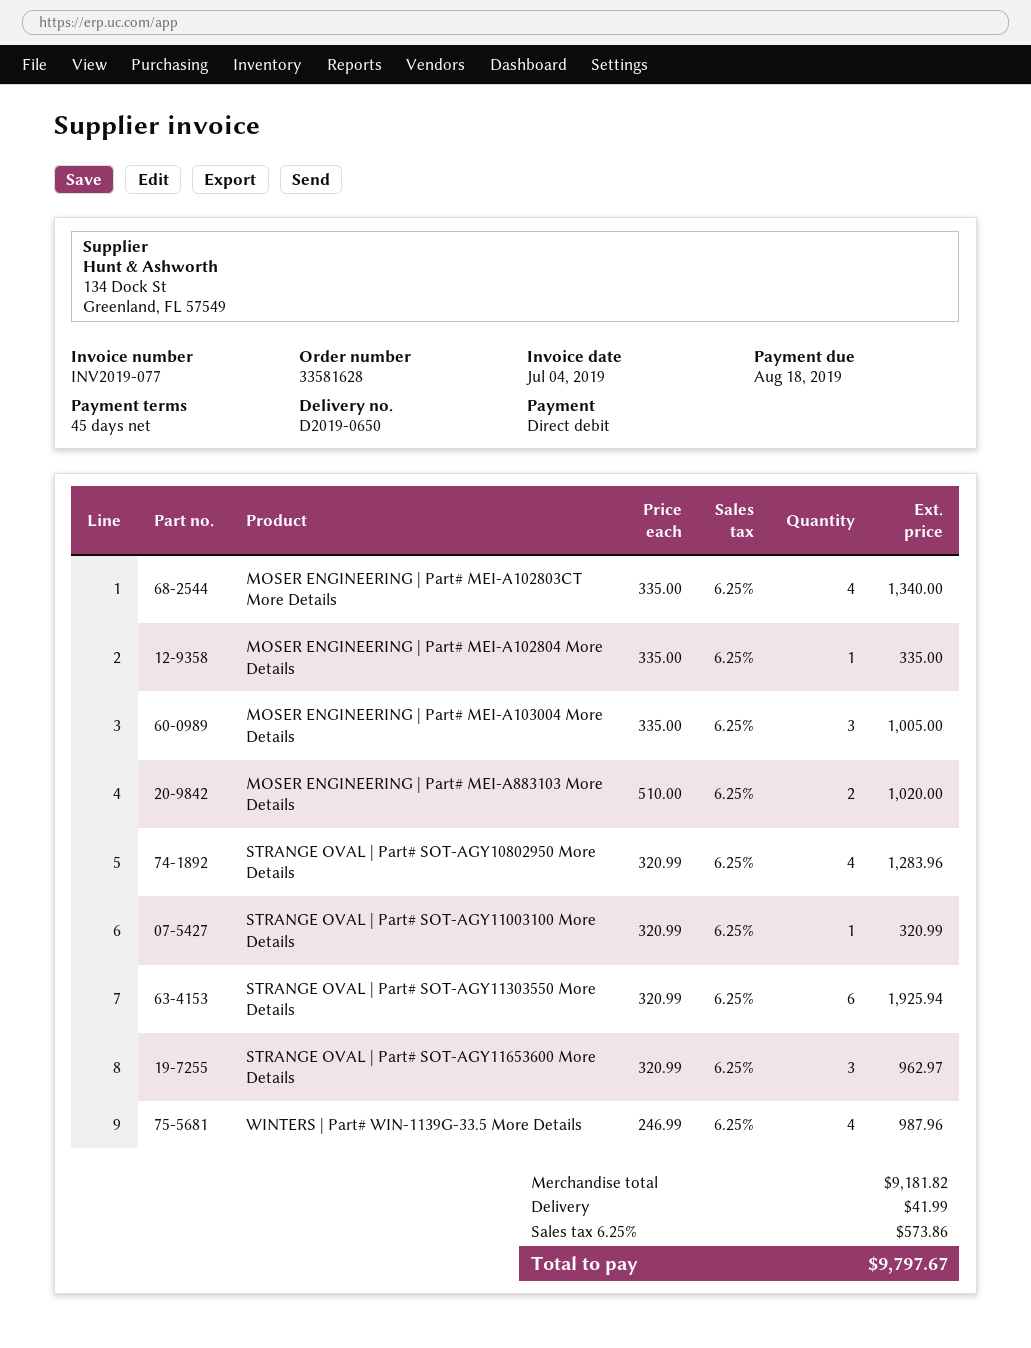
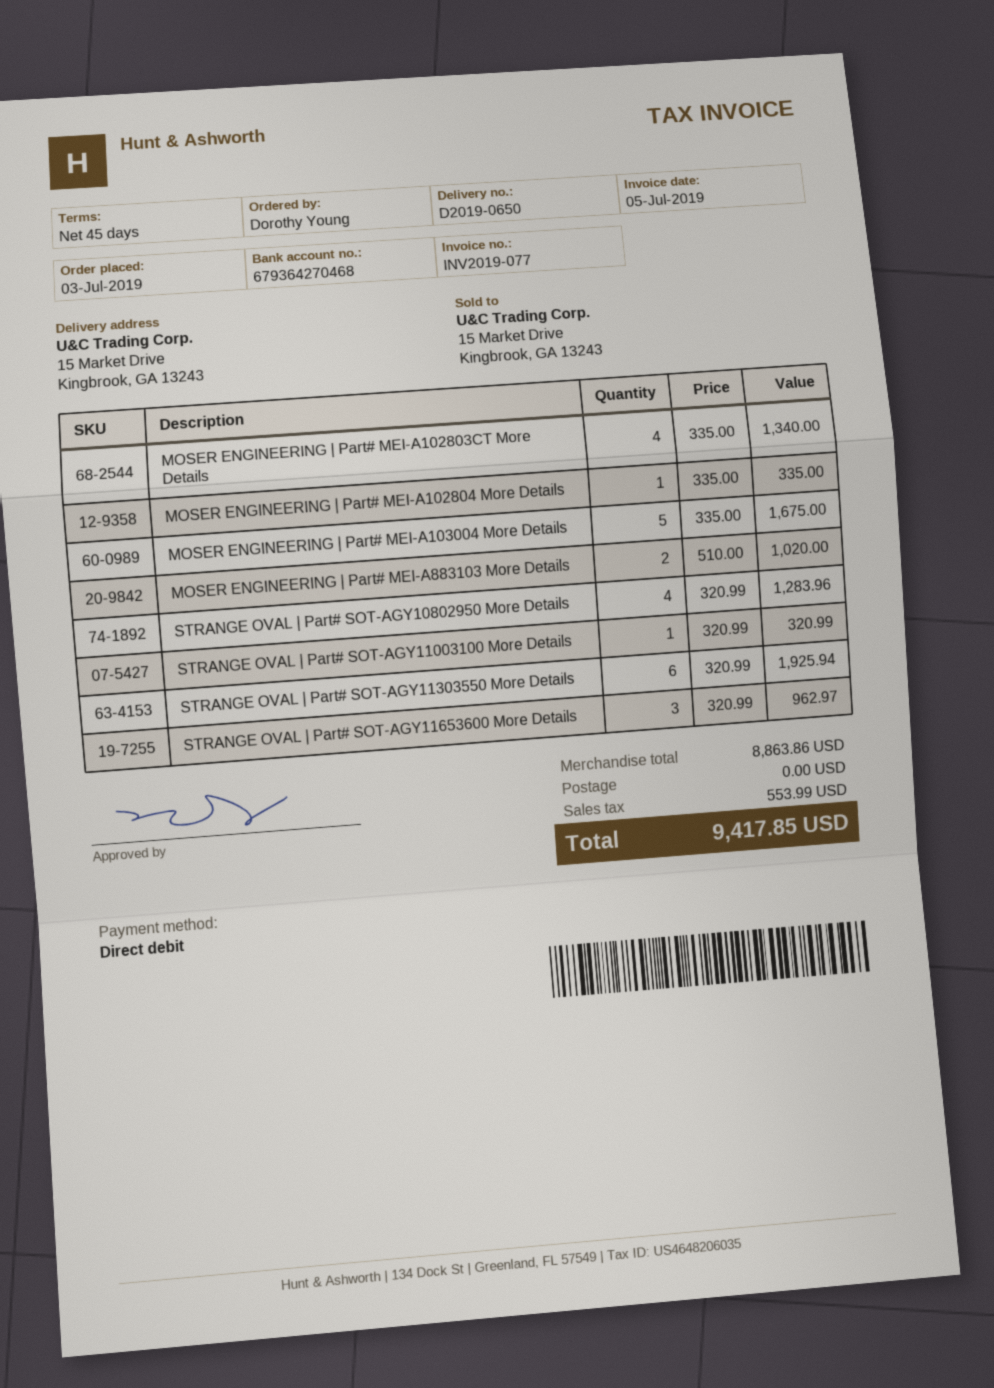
invoice date: 2019-07-04 -> 2019-07-05
MOSER ENGINEERING | Part# MEI-A103004 More Details: 3 x 335.00 = 1005.00 -> 5 x 335.00 = 1675.00
WINTERS | Part# WIN-1139G-33.5 More Details: 4 x 246.99 = 987.96 -> none
subtotal: 9181.82 -> 8863.86
shipping: 41.99 -> 0.00
tax: 573.86 -> 553.99
total: 9797.67 -> 9417.85

